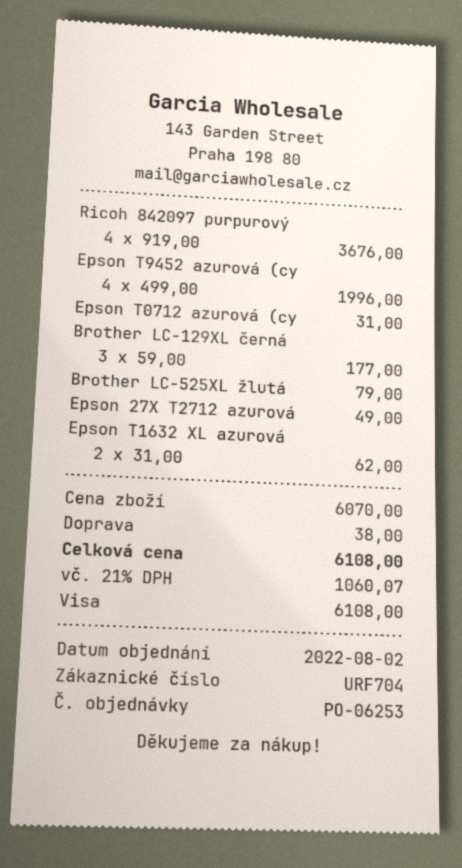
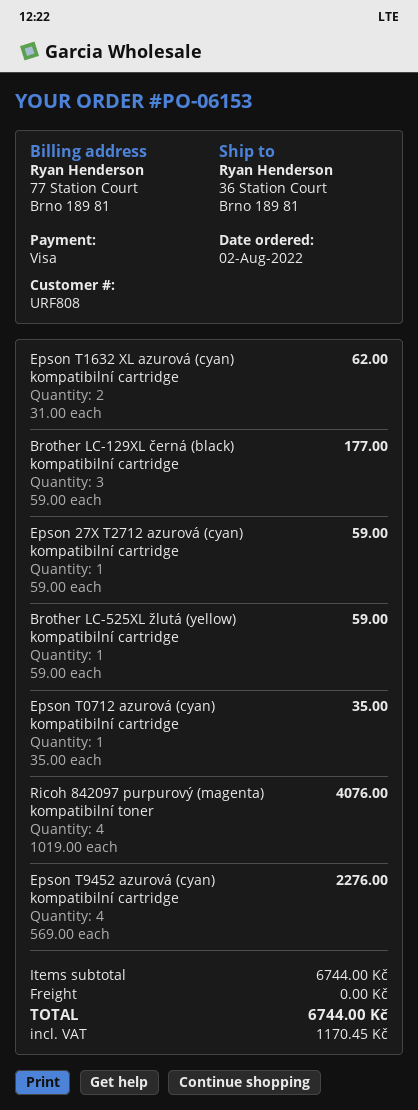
order number: PO-06253 -> PO-06153
customer number: URF704 -> URF808
Ricoh 842097 purpurový: 4 x 919.00 = 3676.00 -> 4 x 1019.00 = 4076.00
Epson T9452 azurová (cy: 4 x 499.00 = 1996.00 -> 4 x 569.00 = 2276.00
Epson T0712 azurová (cy: 1 x 31.00 = 31.00 -> 1 x 35.00 = 35.00
Brother LC-525XL žlutá: 1 x 79.00 = 79.00 -> 1 x 59.00 = 59.00
Epson 27X T2712 azurová: 1 x 49.00 = 49.00 -> 1 x 59.00 = 59.00
subtotal: 6070.00 -> 6744.00
shipping: 38.00 -> 0.00
tax: 1060.07 -> 1170.45
total: 6108.00 -> 6744.00

